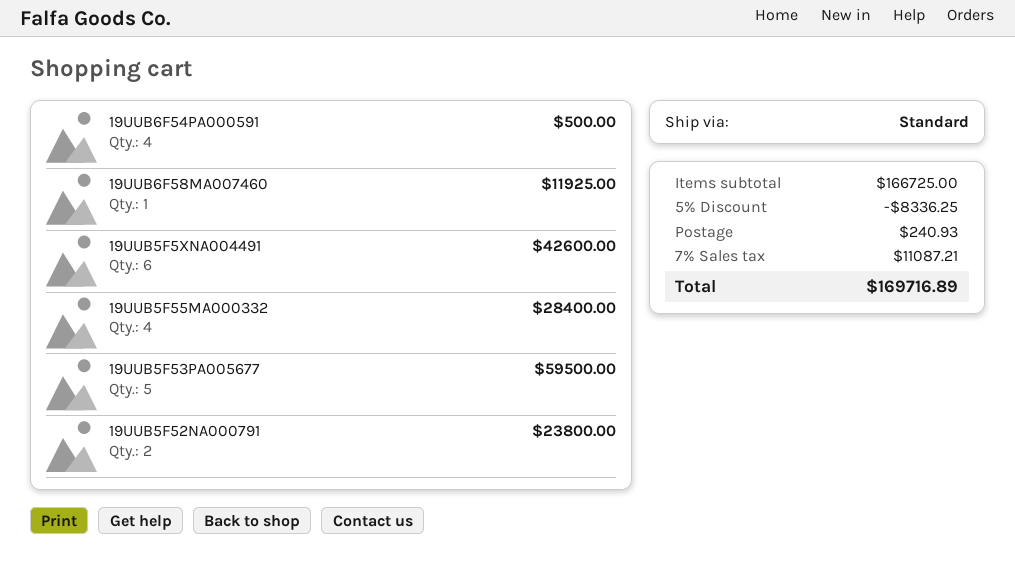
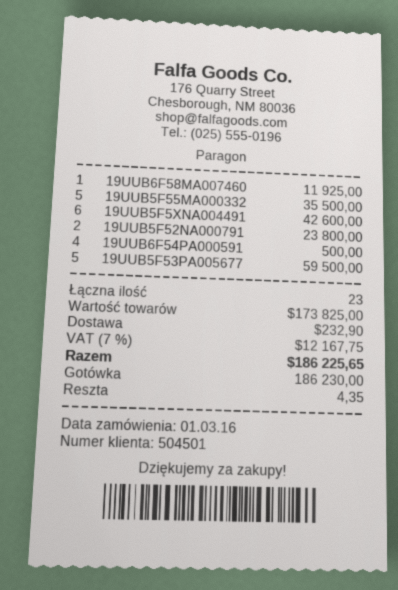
19UUB5F55MA000332: 4 for 28400.00 -> 5 for 35500.00
subtotal: 166725.00 -> 173825.00
discount: 5% = 8336.25 -> none
shipping: 240.93 -> 232.90
tax: 7% = 11087.21 -> 7% = 12167.75
total: 169716.89 -> 186225.65

